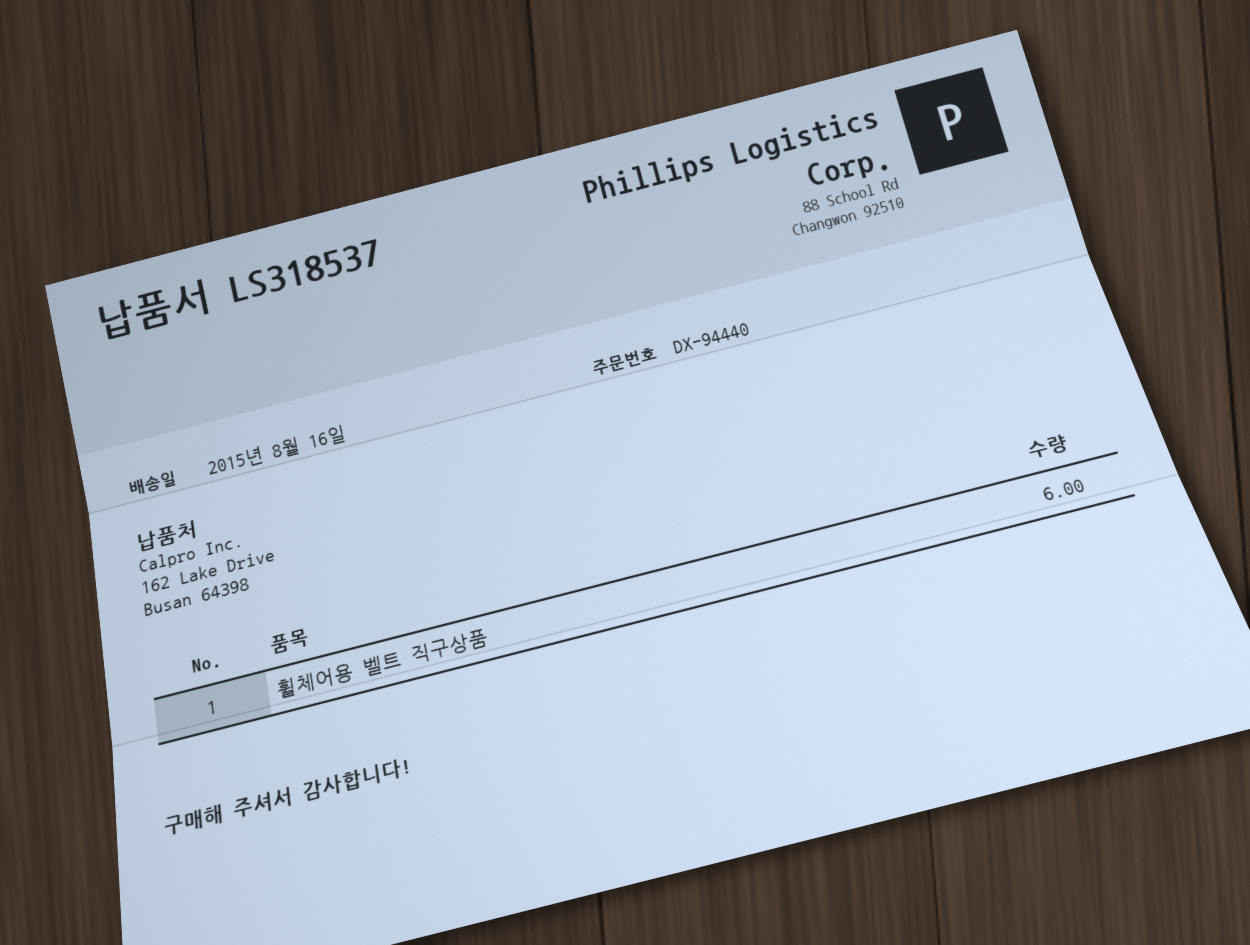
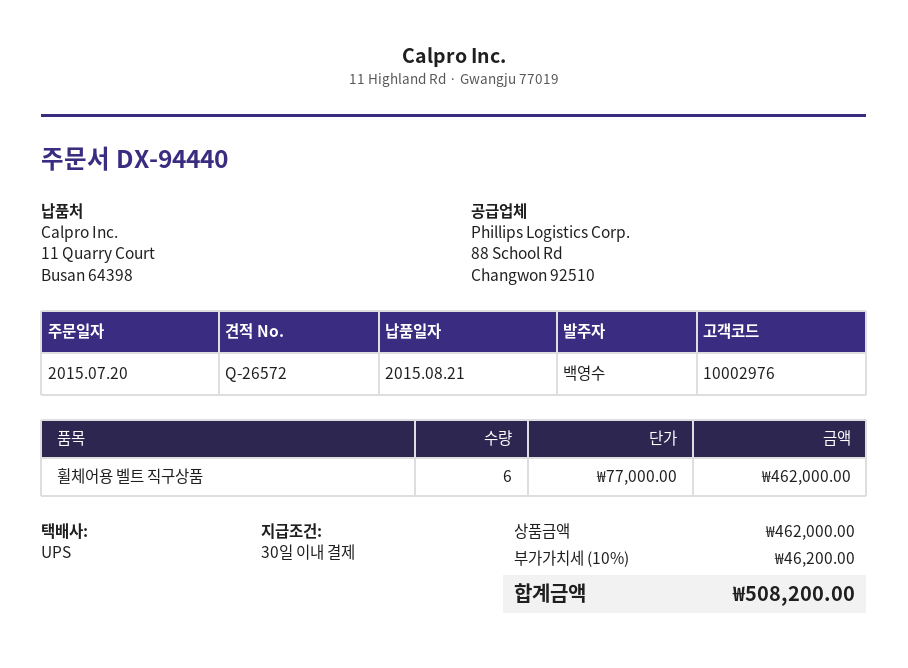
delivery date: 2015-08-16 -> 2015-08-21
ship to: 162 Lake Drive, Busan 64398 -> 11 Quarry Court, Busan 64398

